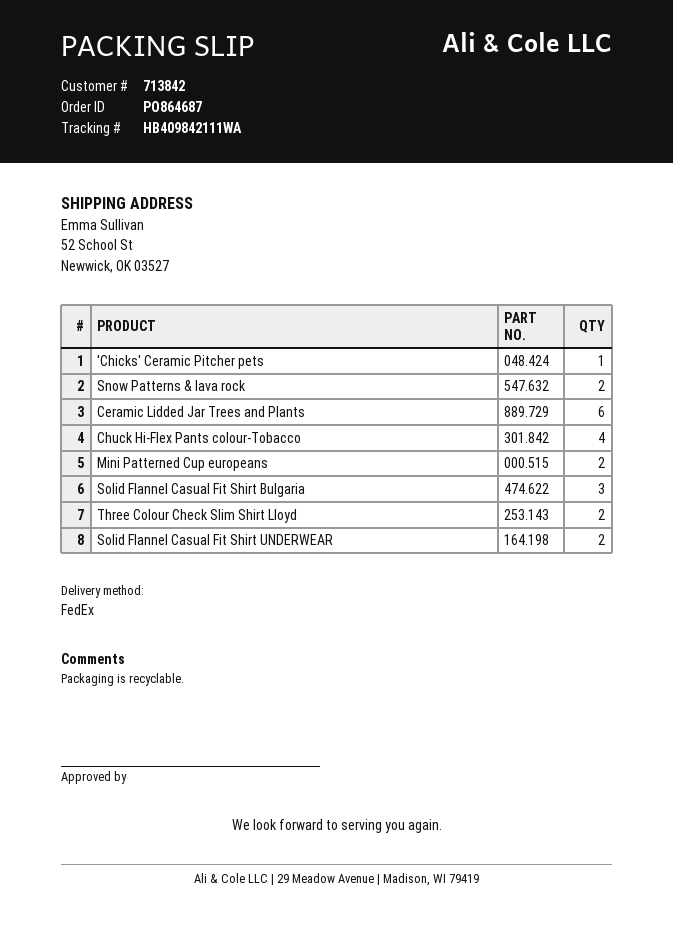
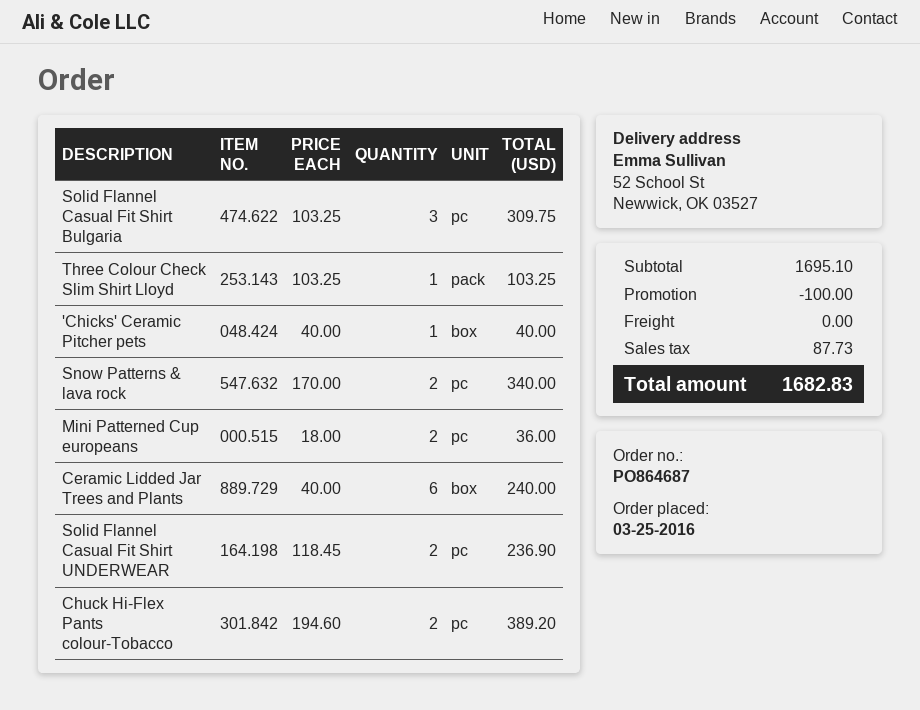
Chuck Hi-Flex Pants colour-Tobacco: 4 -> 2
Three Colour Check Slim Shirt Lloyd: 2 -> 1

